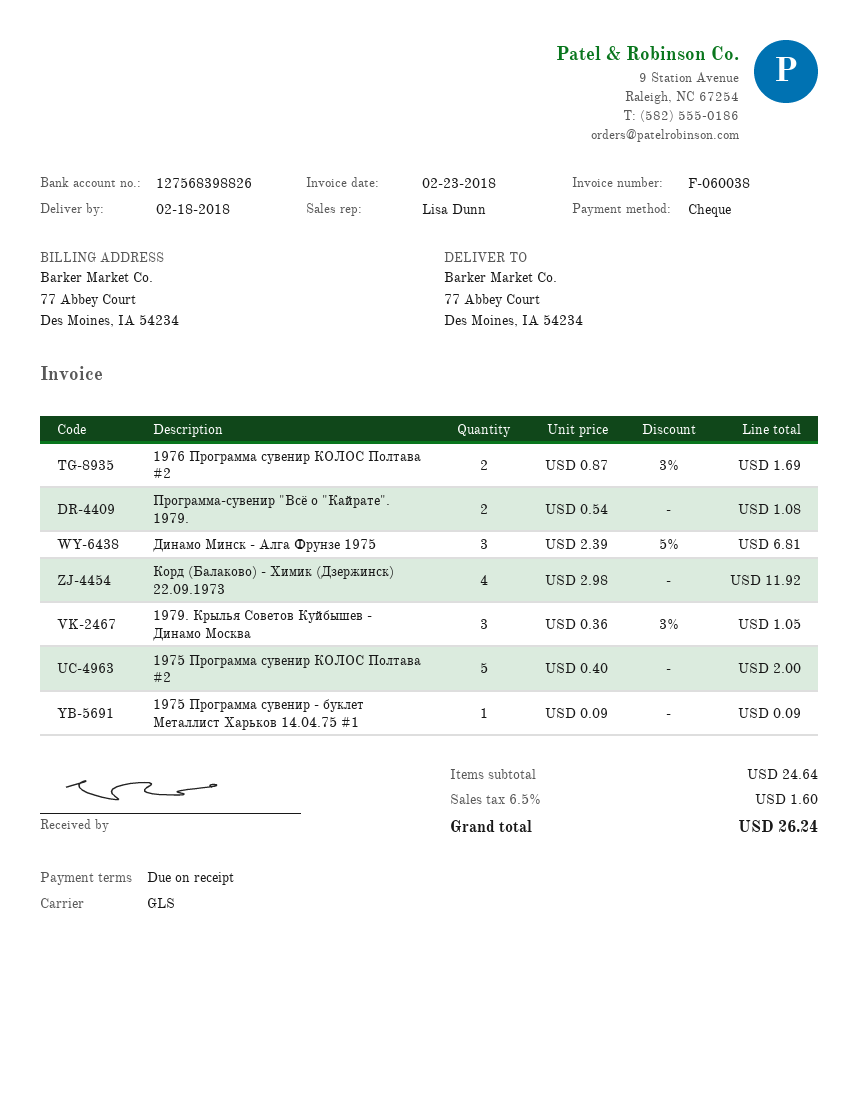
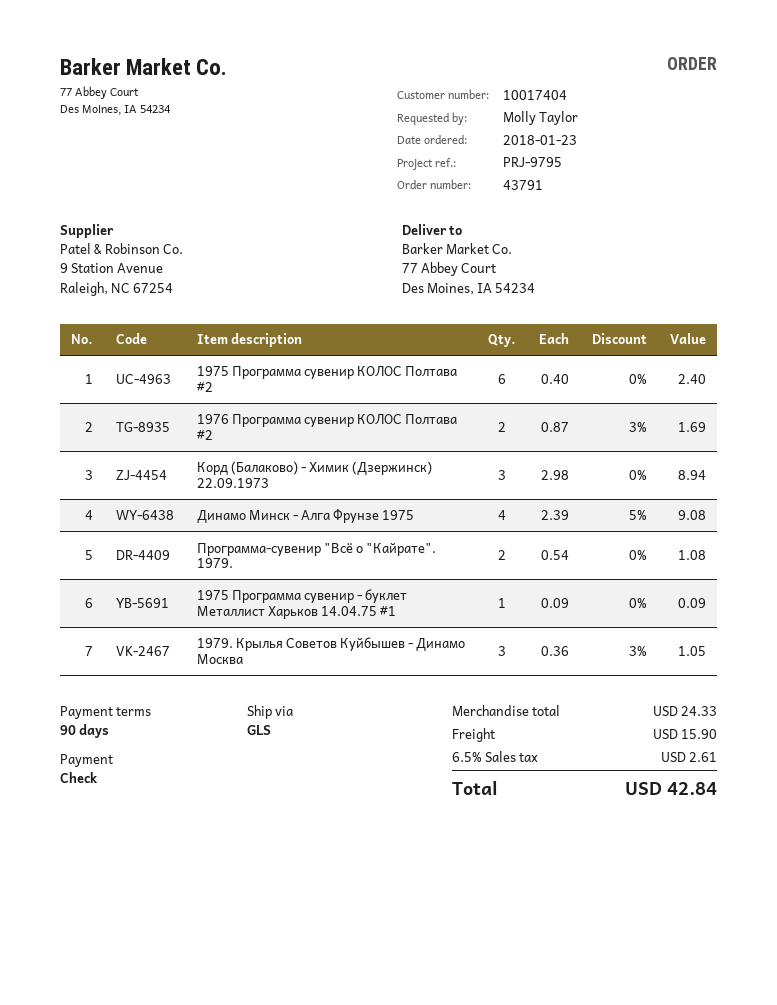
payment terms: on receipt -> 90 days
Динамо Минск - Алга Фрунзе 1975: 3 x 2.39 - 5% = 6.81 -> 4 x 2.39 - 5% = 9.08
Корд (Балаково) - Химик (Дзержинск) 22.09.1973: 4 x 2.98 = 11.92 -> 3 x 2.98 = 8.94
1975 Программа сувенир КОЛОС Полтава #2: 5 x 0.40 = 2.00 -> 6 x 0.40 = 2.40
subtotal: 24.64 -> 24.33
shipping: none -> 15.90
tax: 6.5% = 1.60 -> 6.5% = 2.61
total: 26.24 -> 42.84

